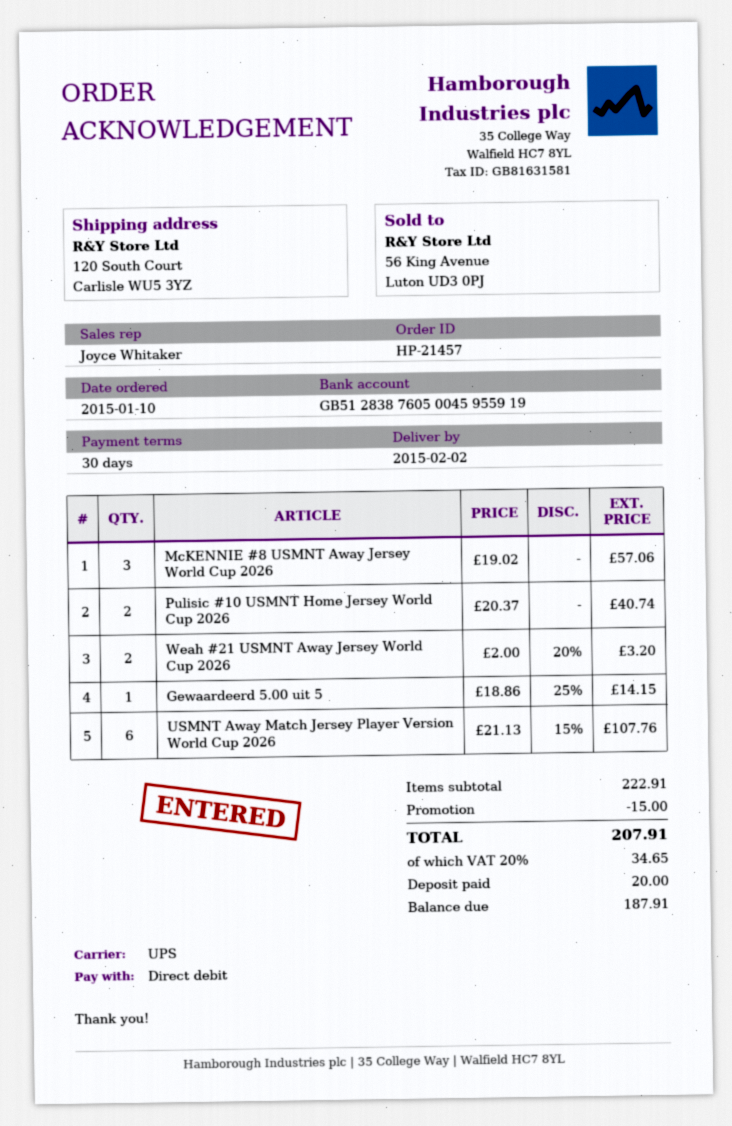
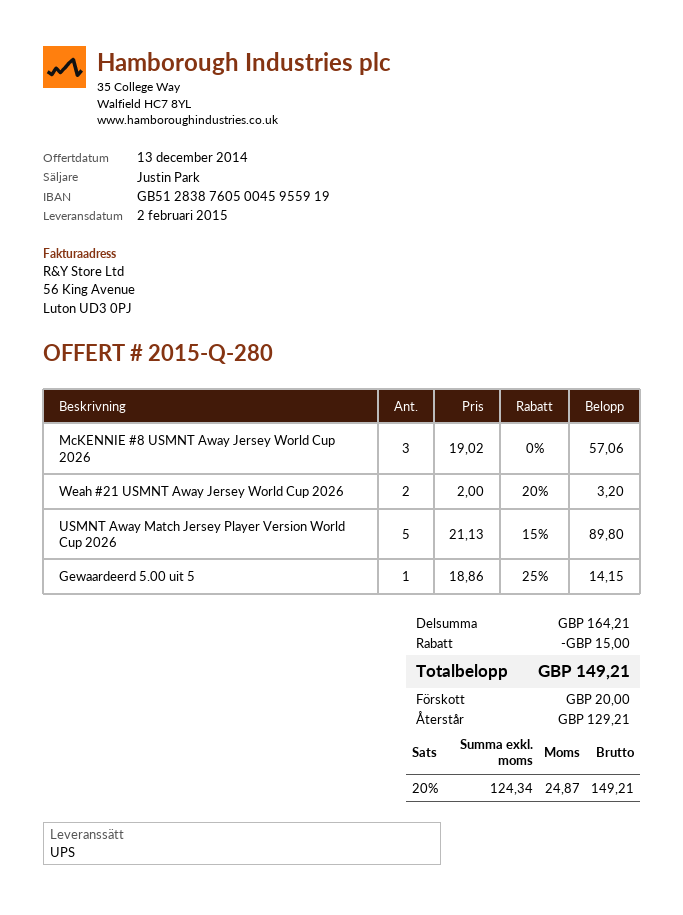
sales rep: Joyce Whitaker -> Justin Park
Pulisic #10 USMNT Home Jersey World Cup 2026: 2 x 20.37 = 40.74 -> none
USMNT Away Match Jersey Player Version World Cup 2026: 6 x 21.13 - 15% = 107.76 -> 5 x 21.13 - 15% = 89.80
subtotal: 222.91 -> 164.21
tax: 20% = 34.65 -> 20% = 24.87
total: 207.91 -> 149.21
balance: 187.91 -> 129.21

